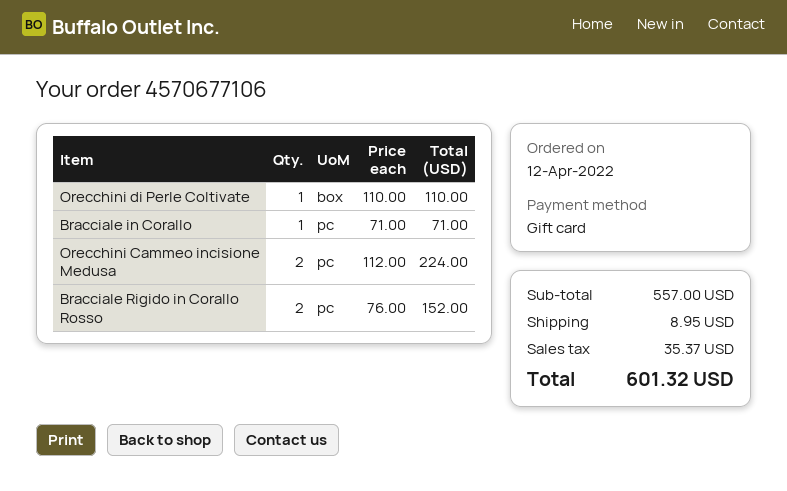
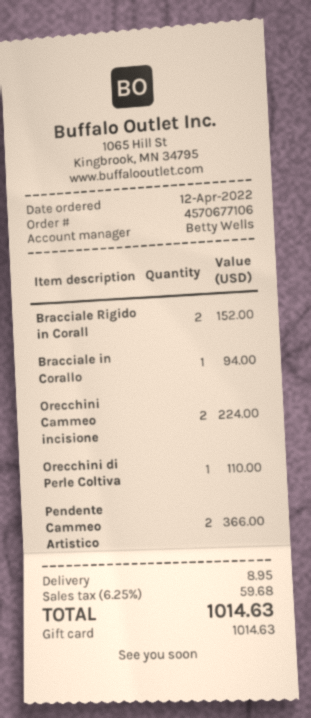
Bracciale in Corallo: 1 for 71.00 -> 1 for 94.00
Pendente Cammeo Artistico: none -> 2 for 366.00
tax: 35.37 -> 59.68
total: 601.32 -> 1014.63

